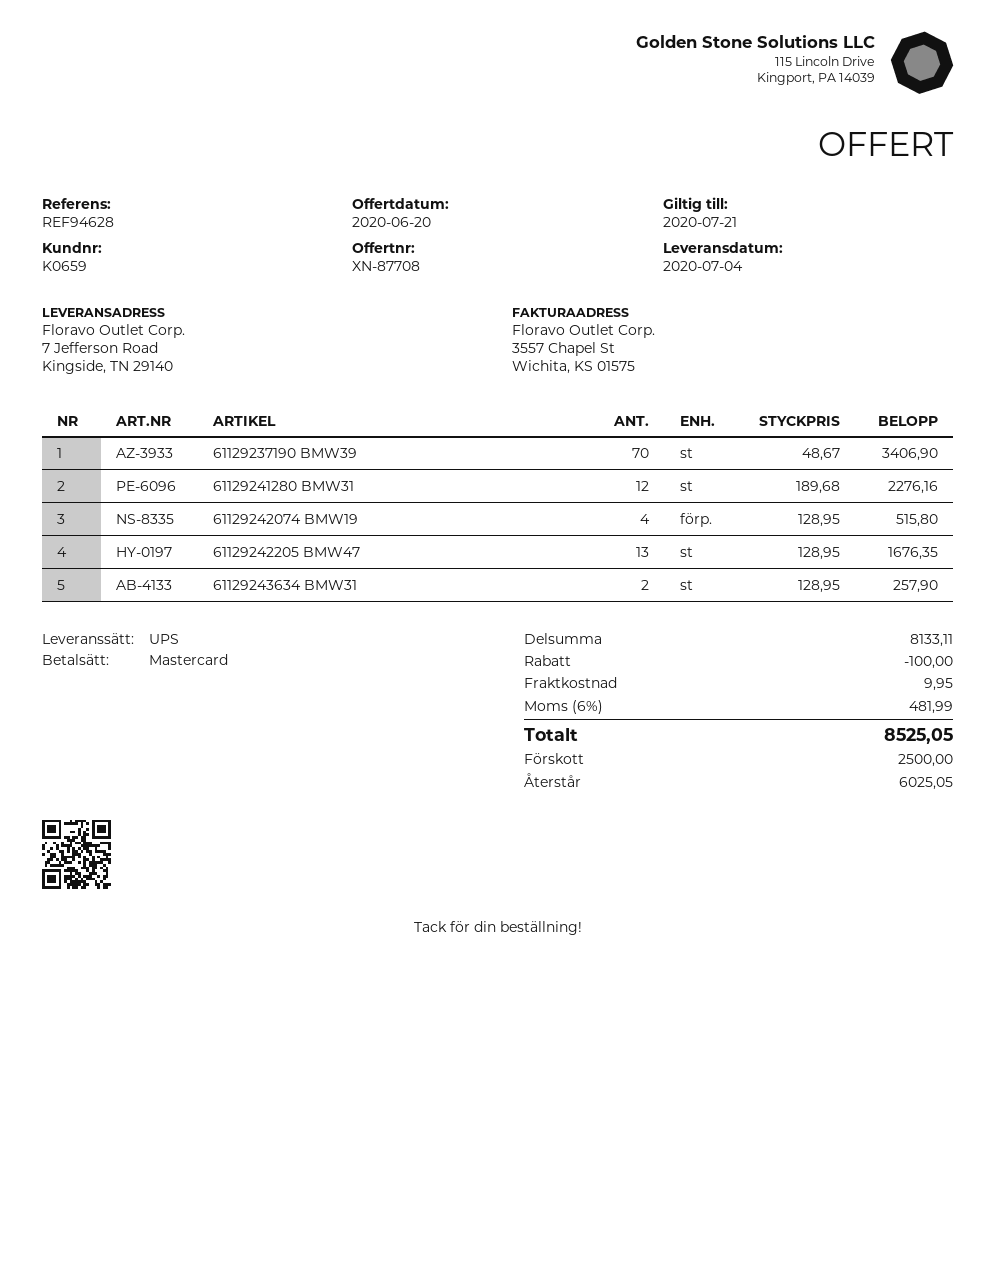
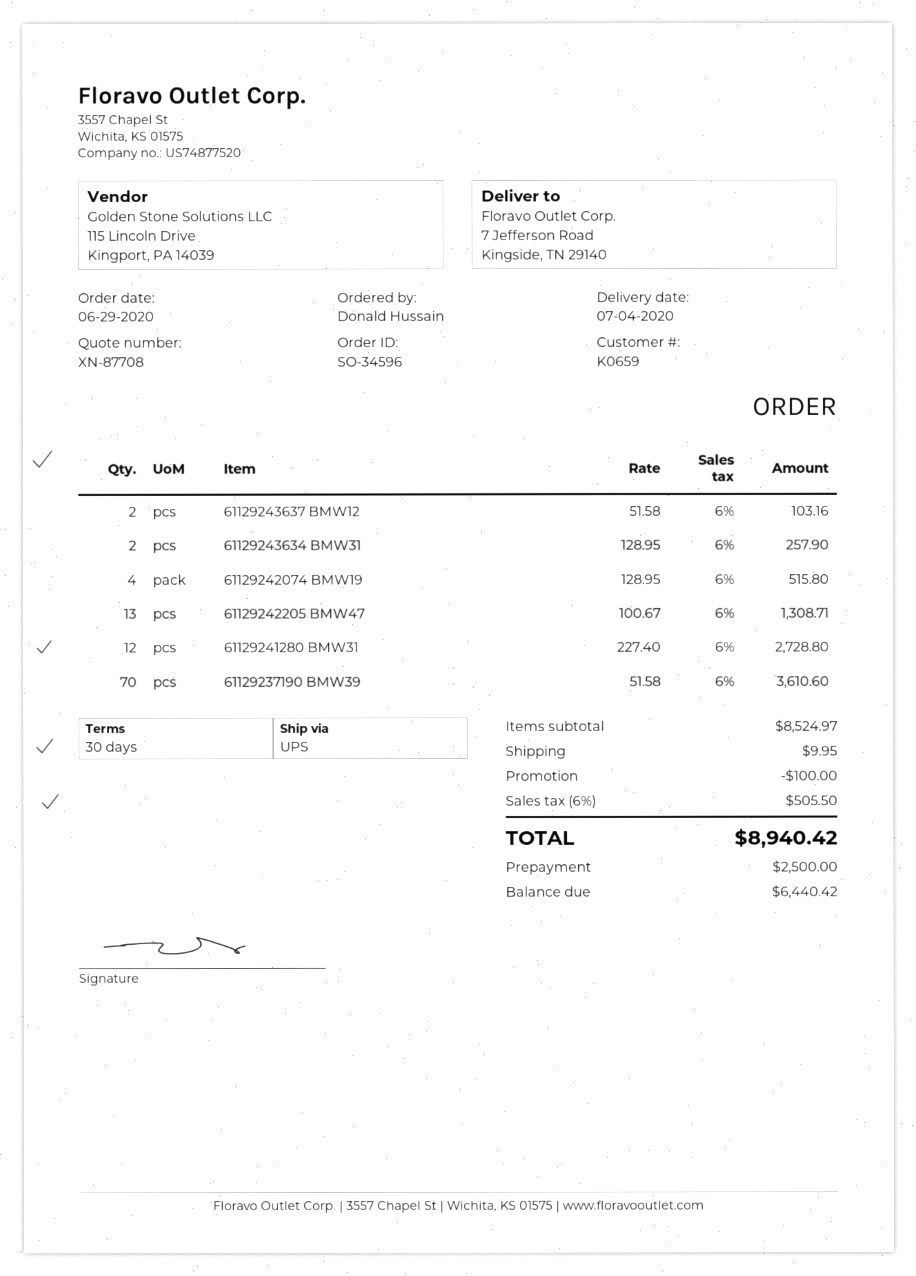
61129237190 BMW39: 70 x 48.67 = 3406.90 -> 70 x 51.58 = 3610.60
61129241280 BMW31: 12 x 189.68 = 2276.16 -> 12 x 227.40 = 2728.80
61129242205 BMW47: 13 x 128.95 = 1676.35 -> 13 x 100.67 = 1308.71
61129243637 BMW12: none -> 2 x 51.58 = 103.16
subtotal: 8133.11 -> 8524.97
tax: 6% = 481.99 -> 6% = 505.50
total: 8525.05 -> 8940.42
balance: 6025.05 -> 6440.42

